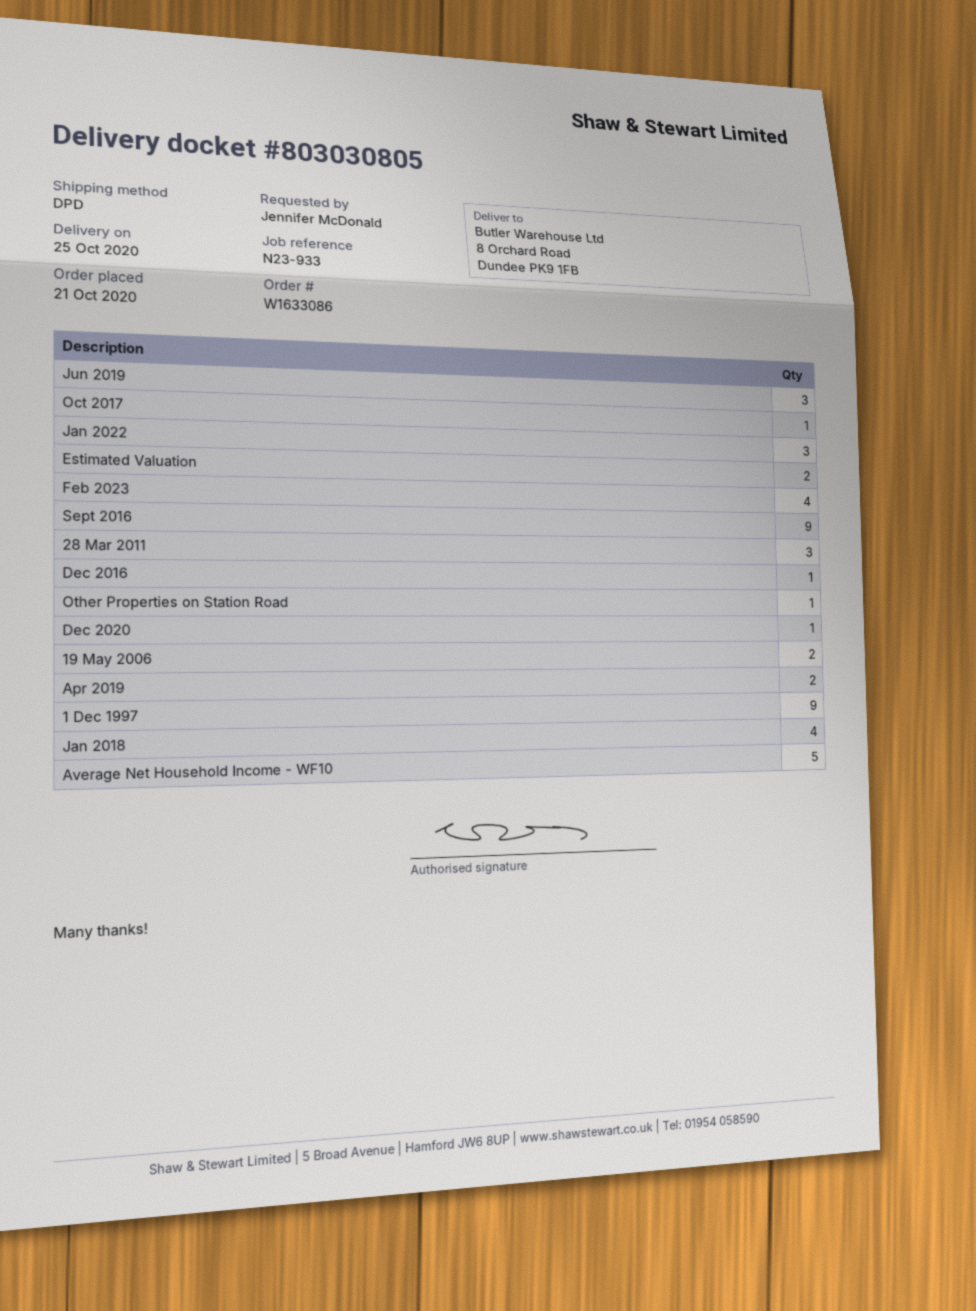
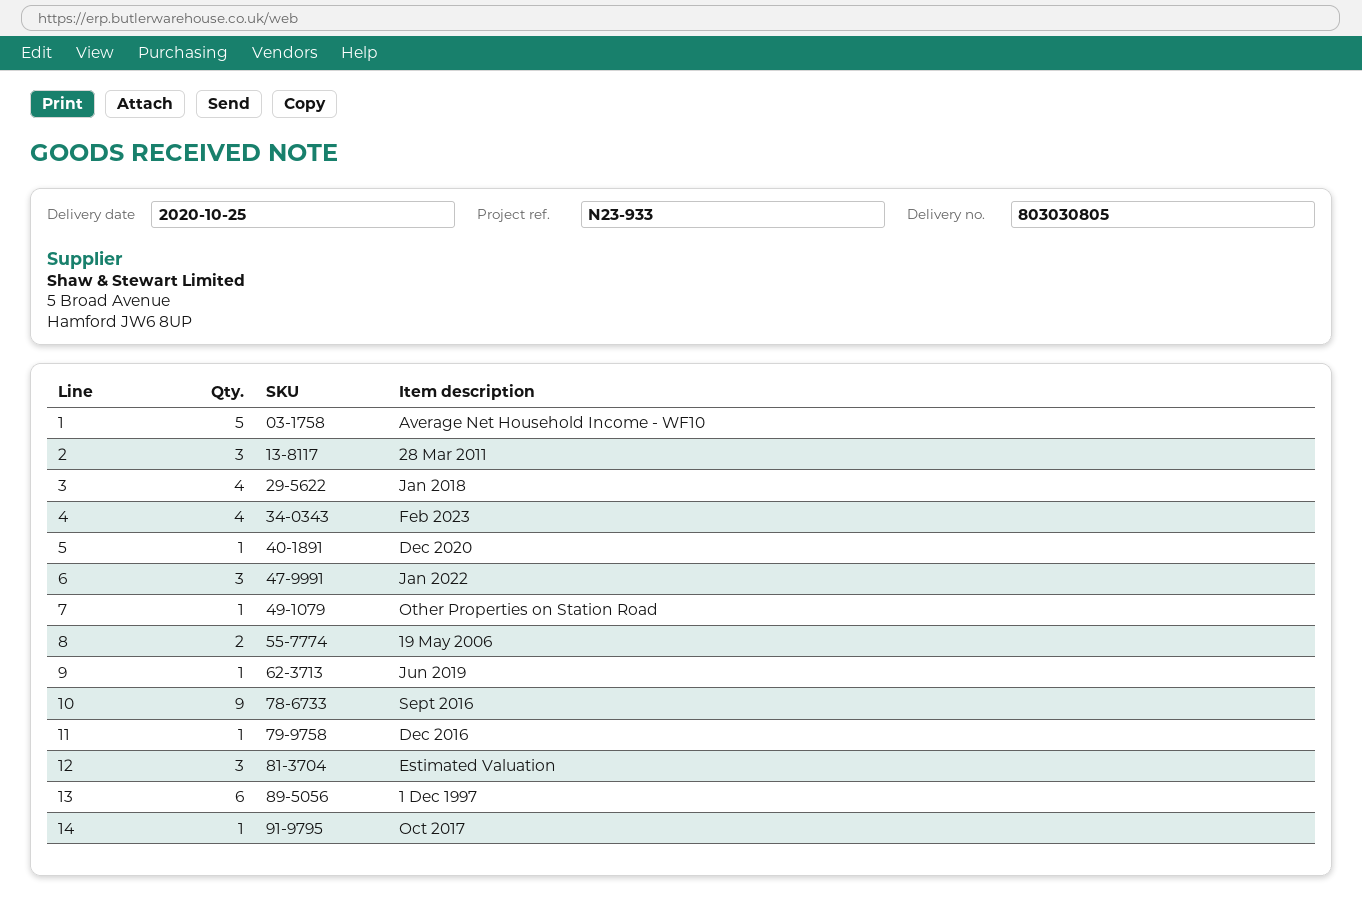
Jun 2019: 3 -> 1
Estimated Valuation: 2 -> 3
Apr 2019: 2 -> none
1 Dec 1997: 9 -> 6

